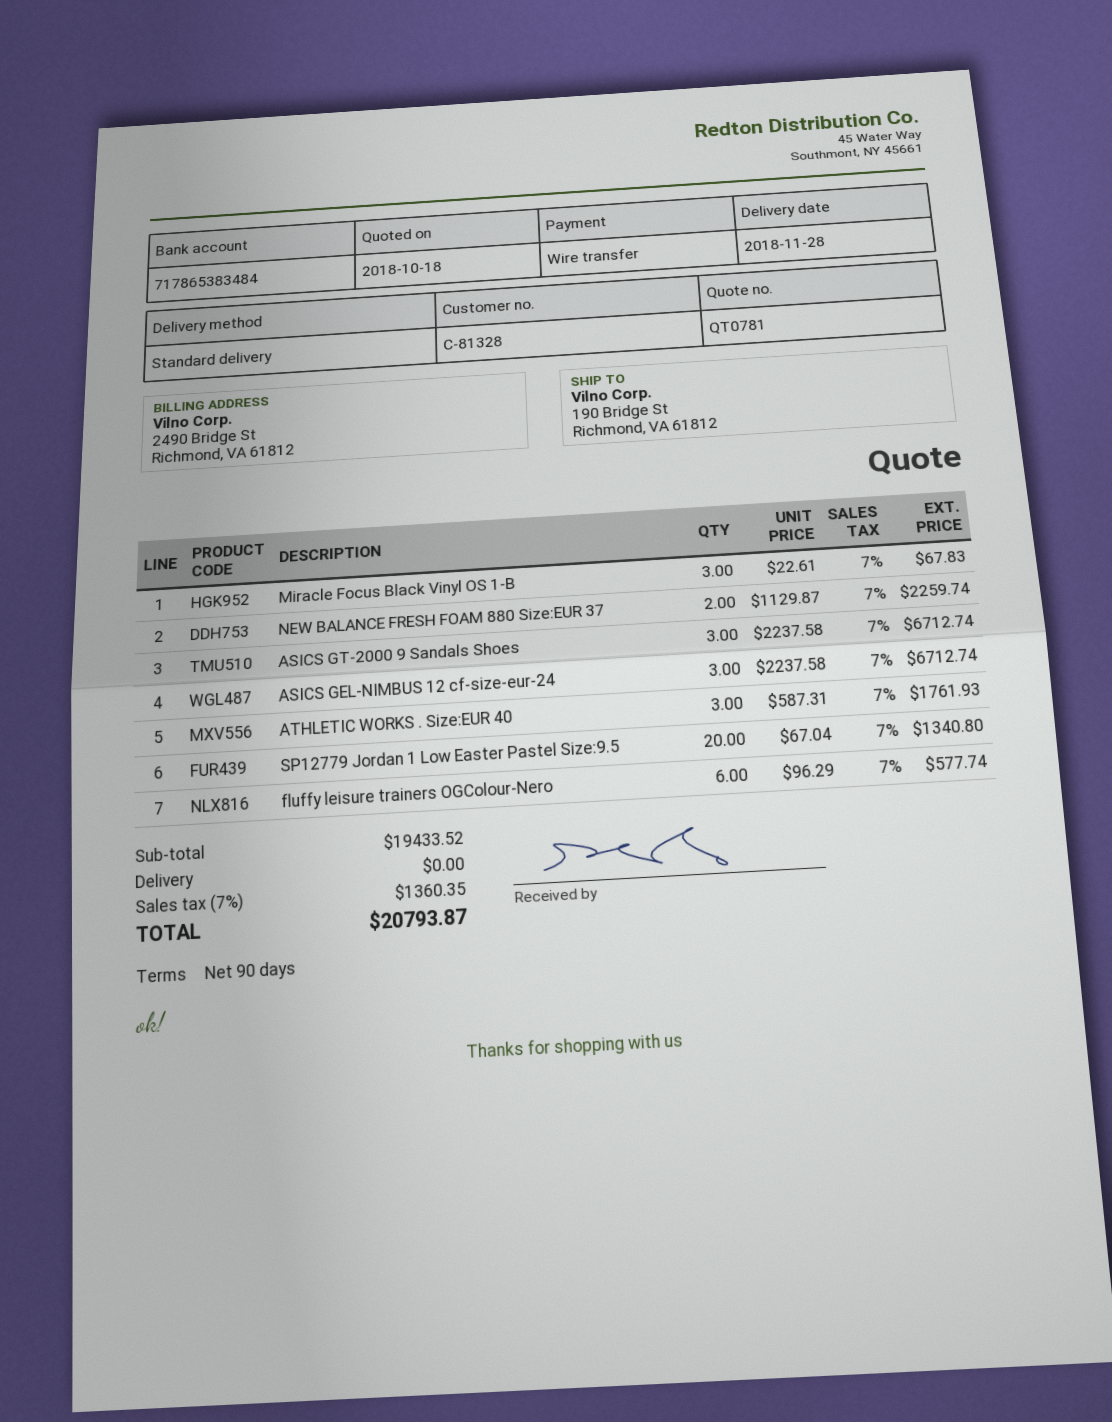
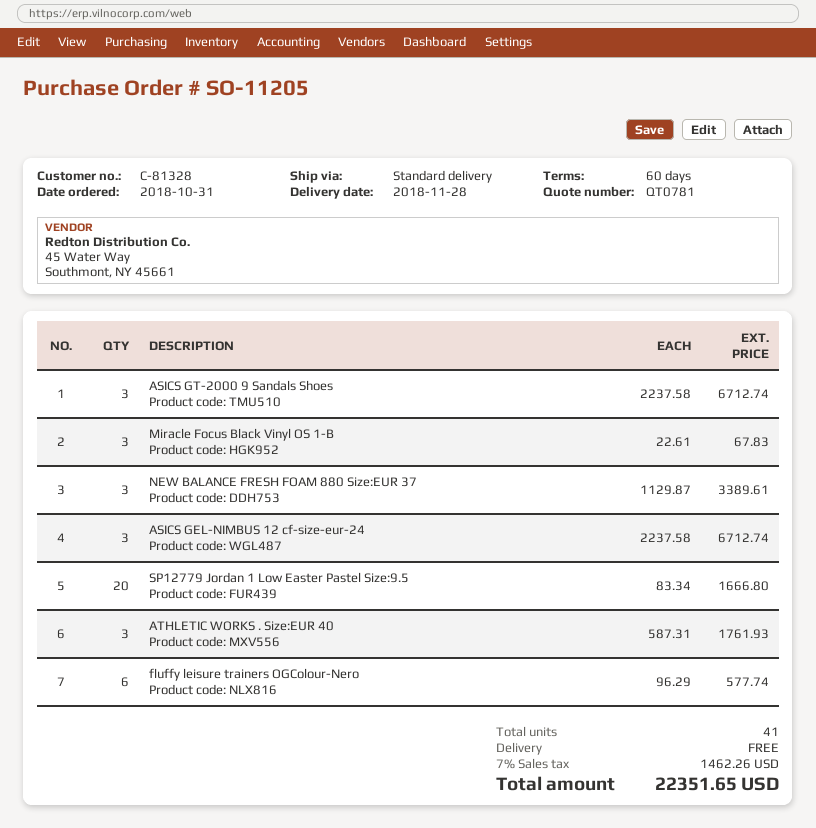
payment terms: 90 days -> 60 days
NEW BALANCE FRESH FOAM 880 Size:EUR 37: 2 x 1129.87 = 2259.74 -> 3 x 1129.87 = 3389.61
SP12779 Jordan 1 Low Easter Pastel Size:9.5: 20 x 67.04 = 1340.80 -> 20 x 83.34 = 1666.80
tax: 7% = 1360.35 -> 7% = 1462.26
total: 20793.87 -> 22351.65

